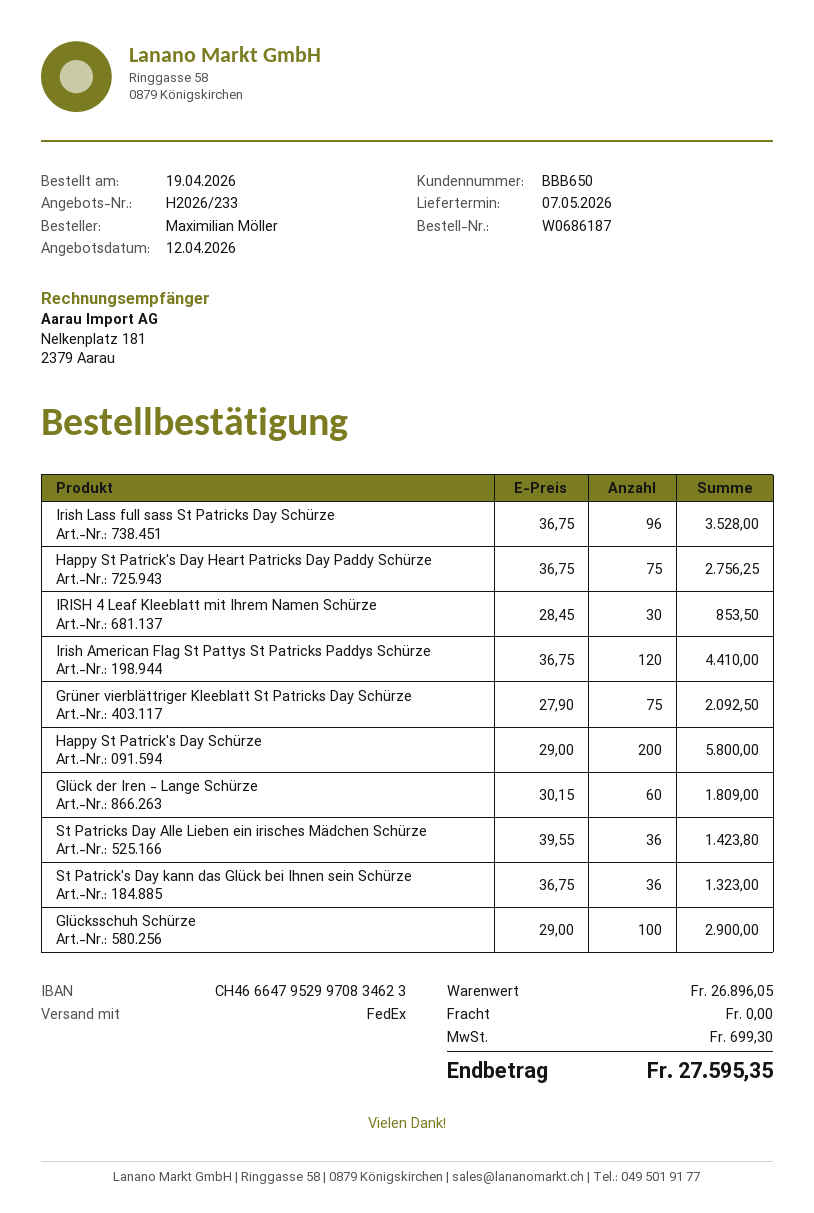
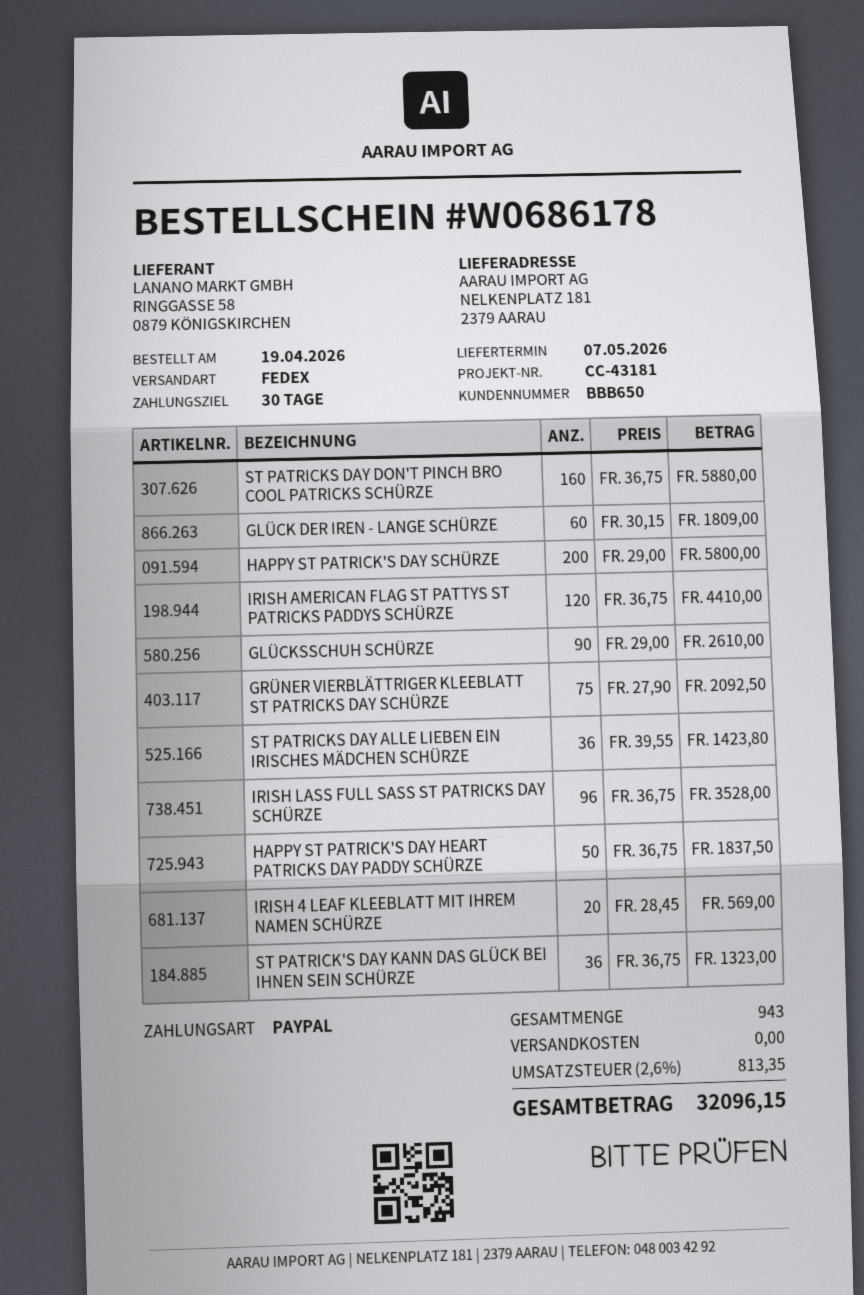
order number: W0686187 -> W0686178
Happy St Patrick's Day Heart Patricks Day Paddy Schürze: 75 x 36.75 = 2756.25 -> 50 x 36.75 = 1837.50
IRISH 4 Leaf Kleeblatt mit Ihrem Namen Schürze: 30 x 28.45 = 853.50 -> 20 x 28.45 = 569.00
Glücksschuh Schürze: 100 x 29.00 = 2900.00 -> 90 x 29.00 = 2610.00
ST PATRICKS DAY DON'T PINCH BRO COOL PATRICKS SCHÜRZE: none -> 160 x 36.75 = 5880.00
tax: 699.30 -> 813.35
total: 27595.35 -> 32096.15

